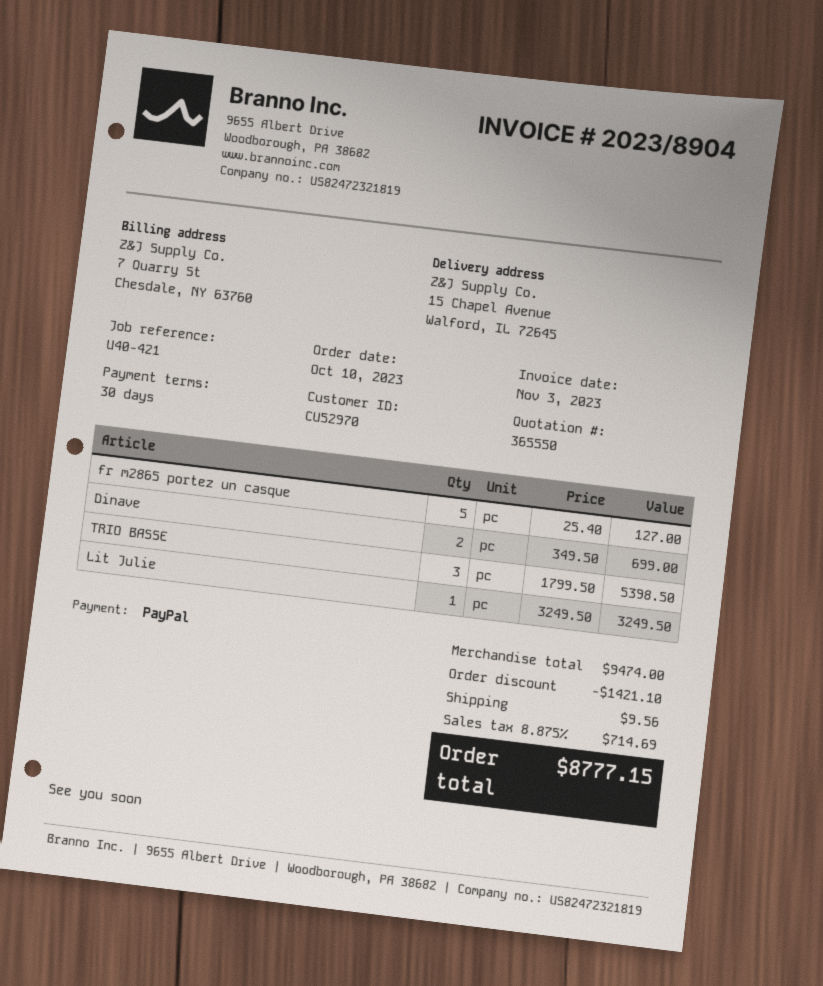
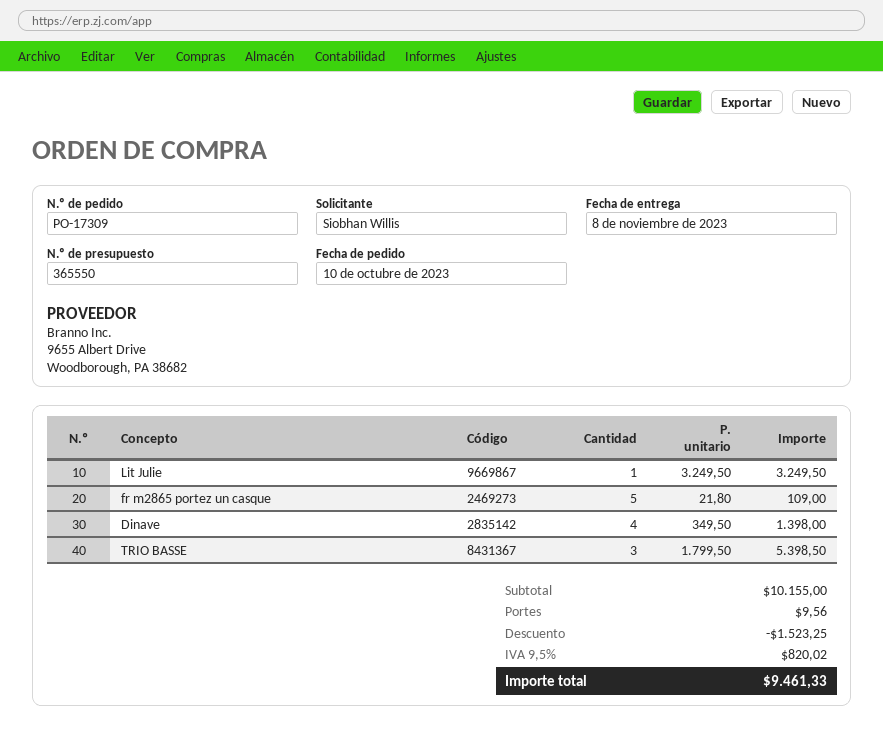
fr m2865 portez un casque: 5 x 25.40 = 127.00 -> 5 x 21.80 = 109.00
Dinave: 2 x 349.50 = 699.00 -> 4 x 349.50 = 1398.00
subtotal: 9474.00 -> 10155.00
discount: 1421.10 -> 1523.25
tax: 8.875% = 714.69 -> 9.5% = 820.02
total: 8777.15 -> 9461.33

